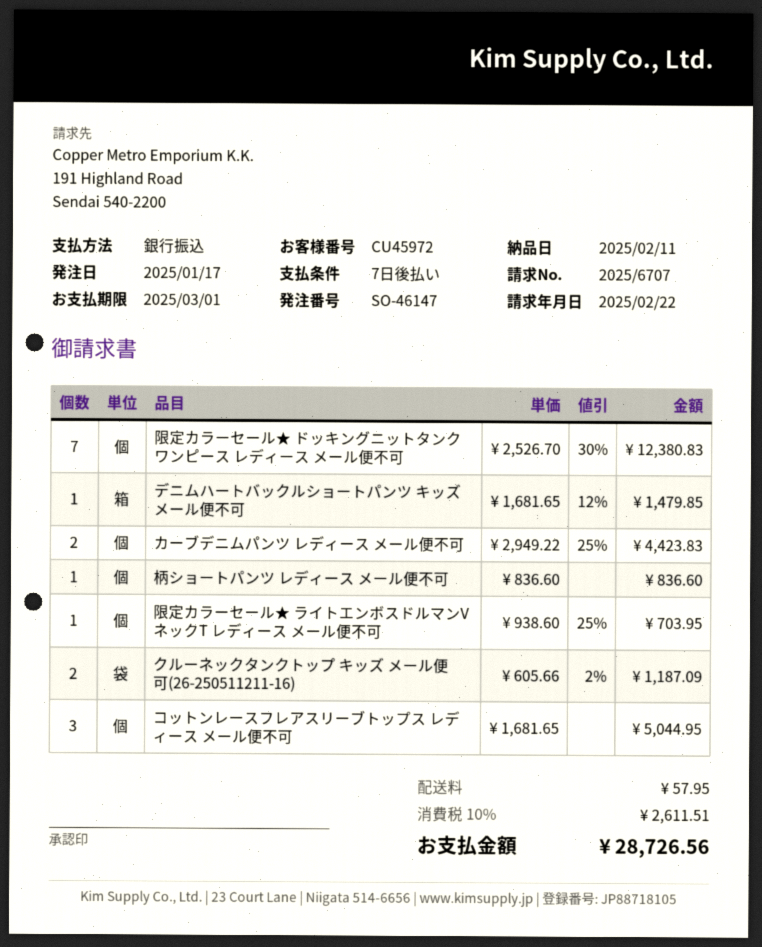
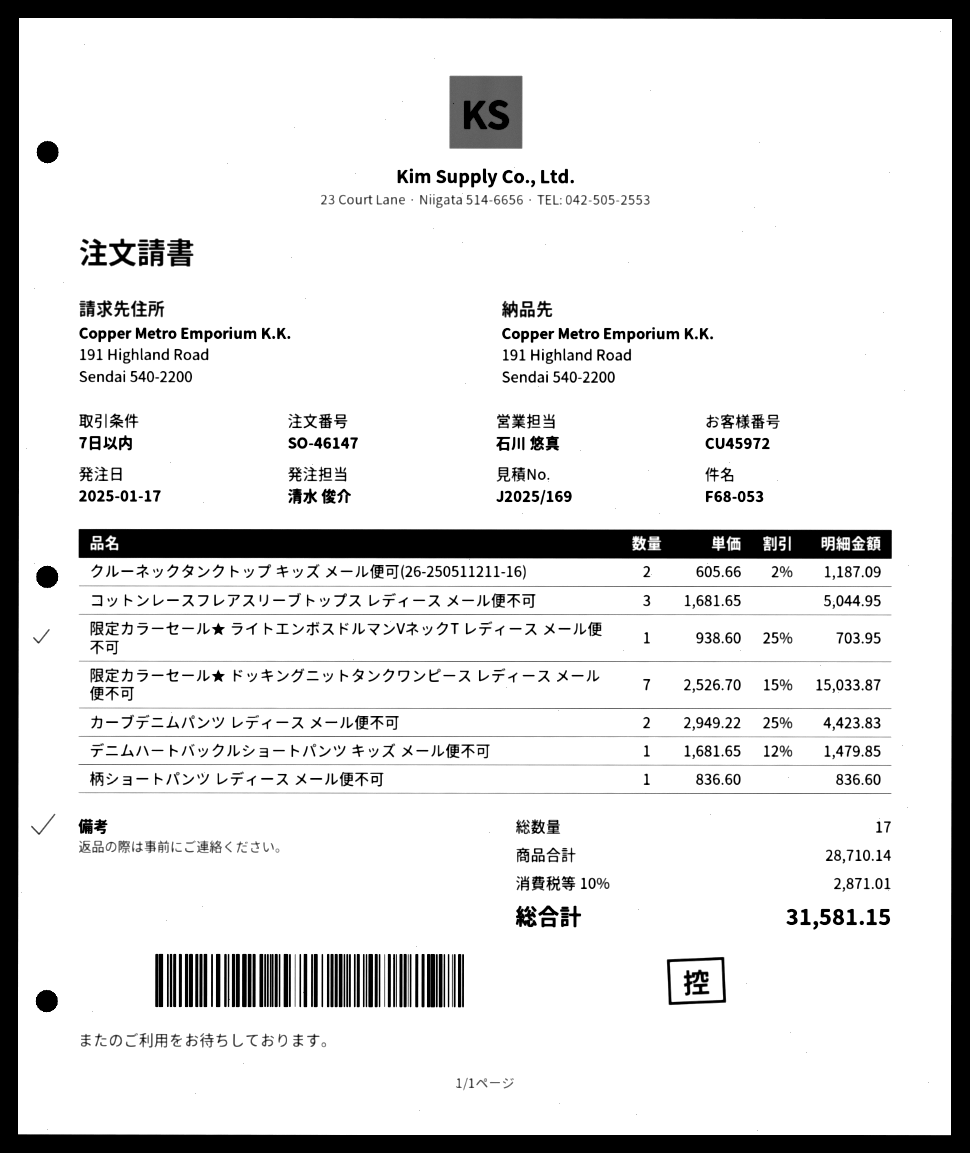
限定カラーセール★ ドッキングニットタンクワンピース レディース メール便不可: 7 x 2526.70 - 30% = 12380.83 -> 7 x 2526.70 - 15% = 15033.87
shipping: 57.95 -> none
tax: 10% = 2611.51 -> 10% = 2871.01
total: 28726.56 -> 31581.15

